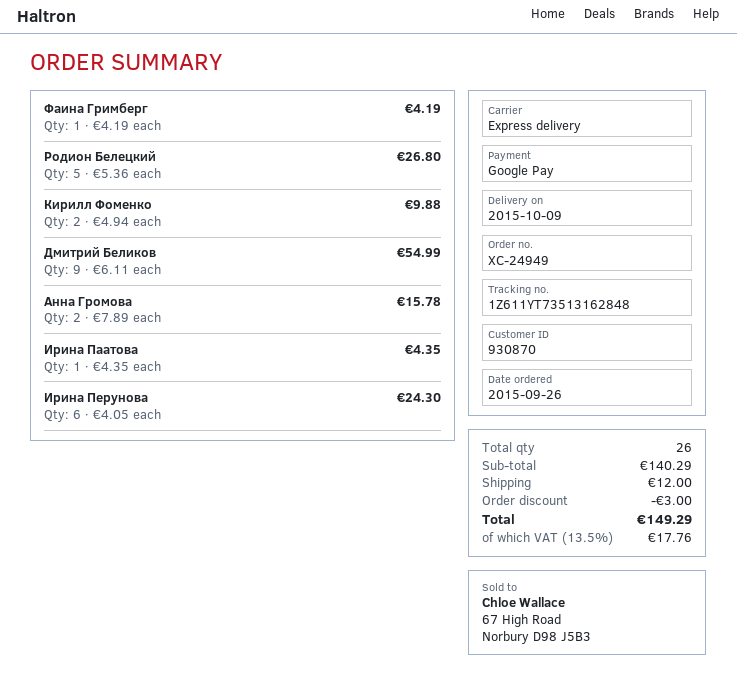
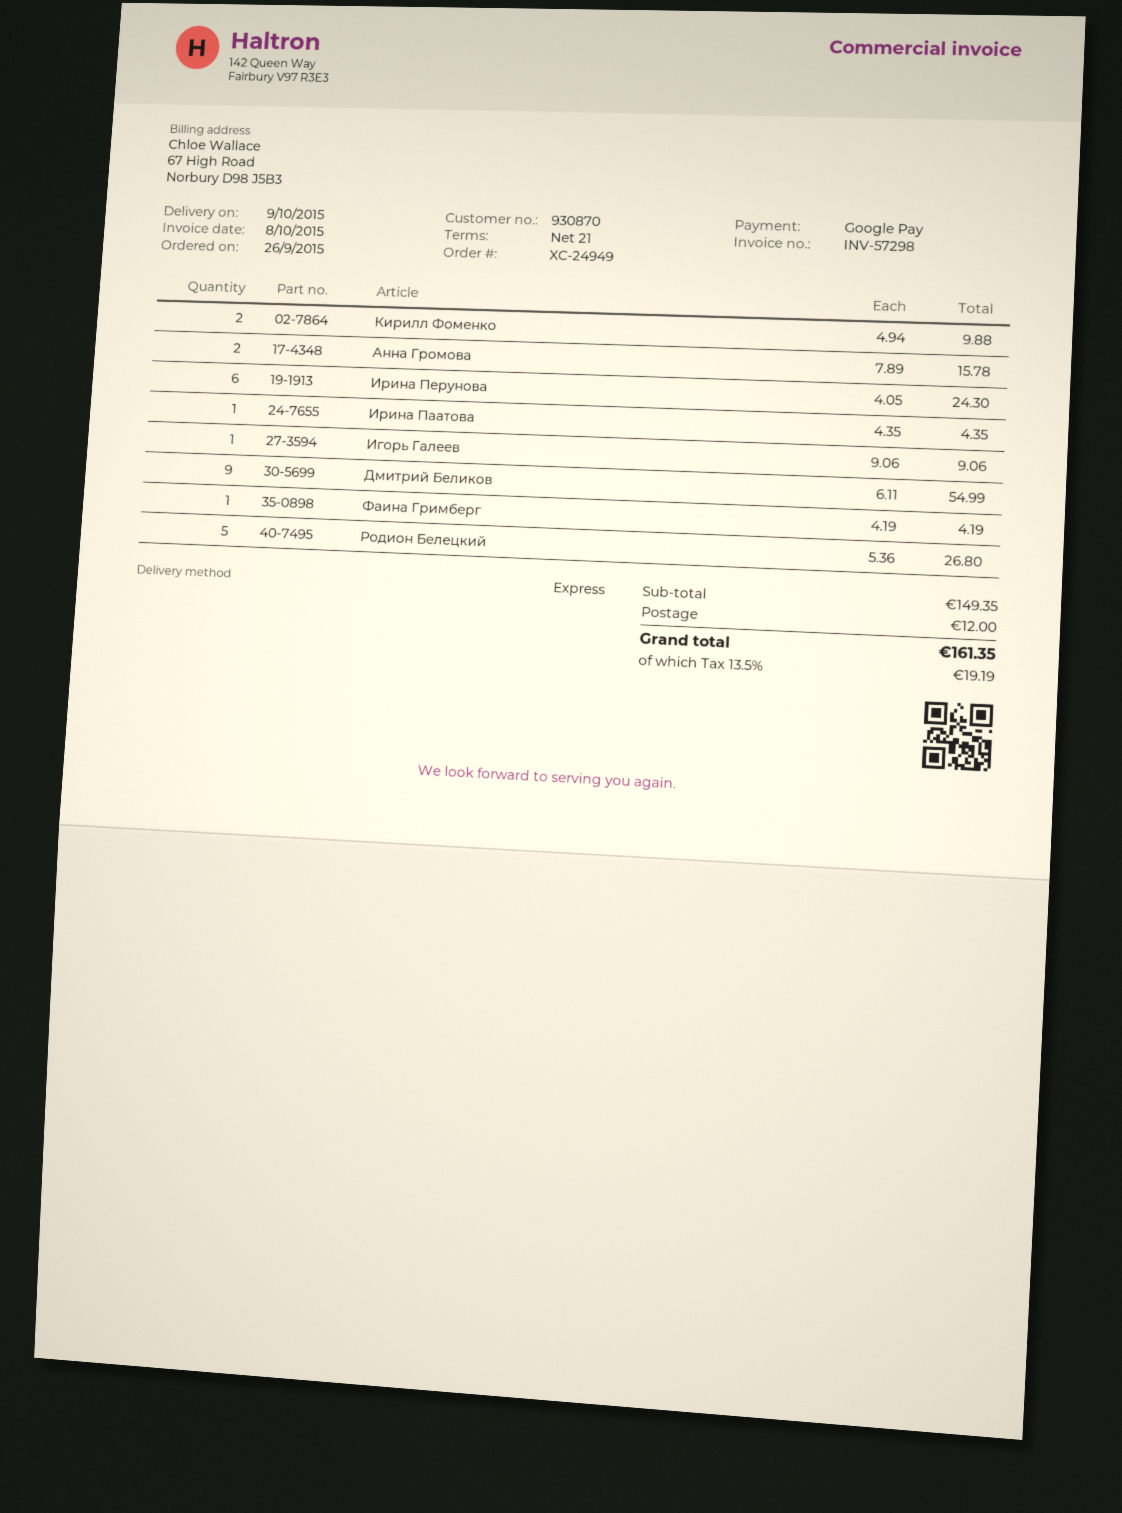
Игорь Галеев: none -> 1 x 9.06 = 9.06
subtotal: 140.29 -> 149.35
discount: 3.00 -> none
tax: 13.5% = 17.76 -> 13.5% = 19.19
total: 149.29 -> 161.35

